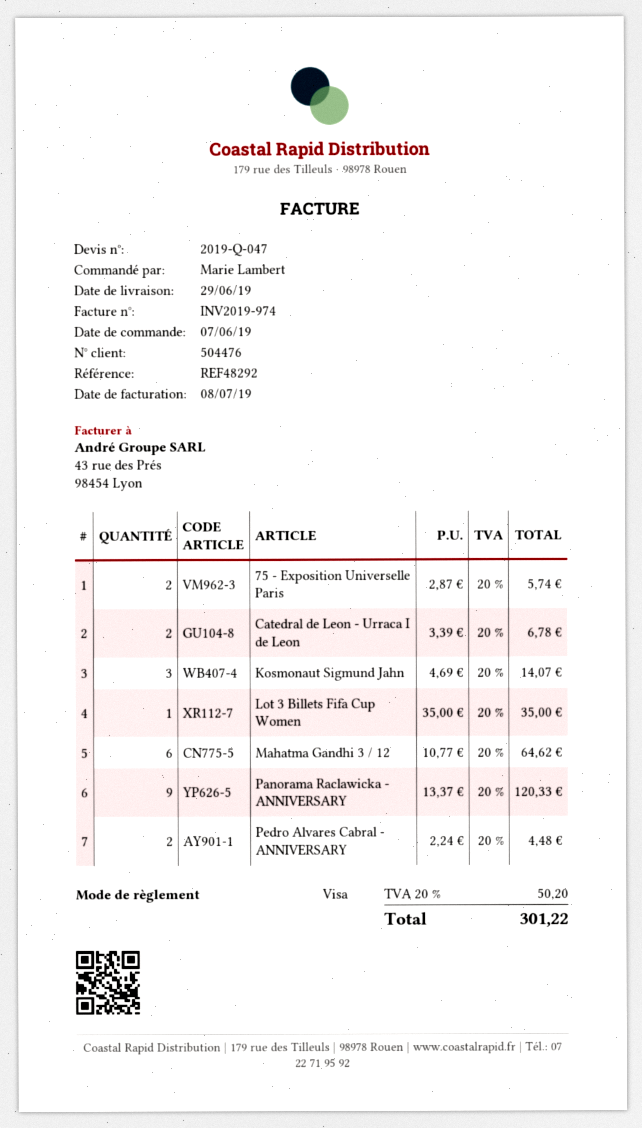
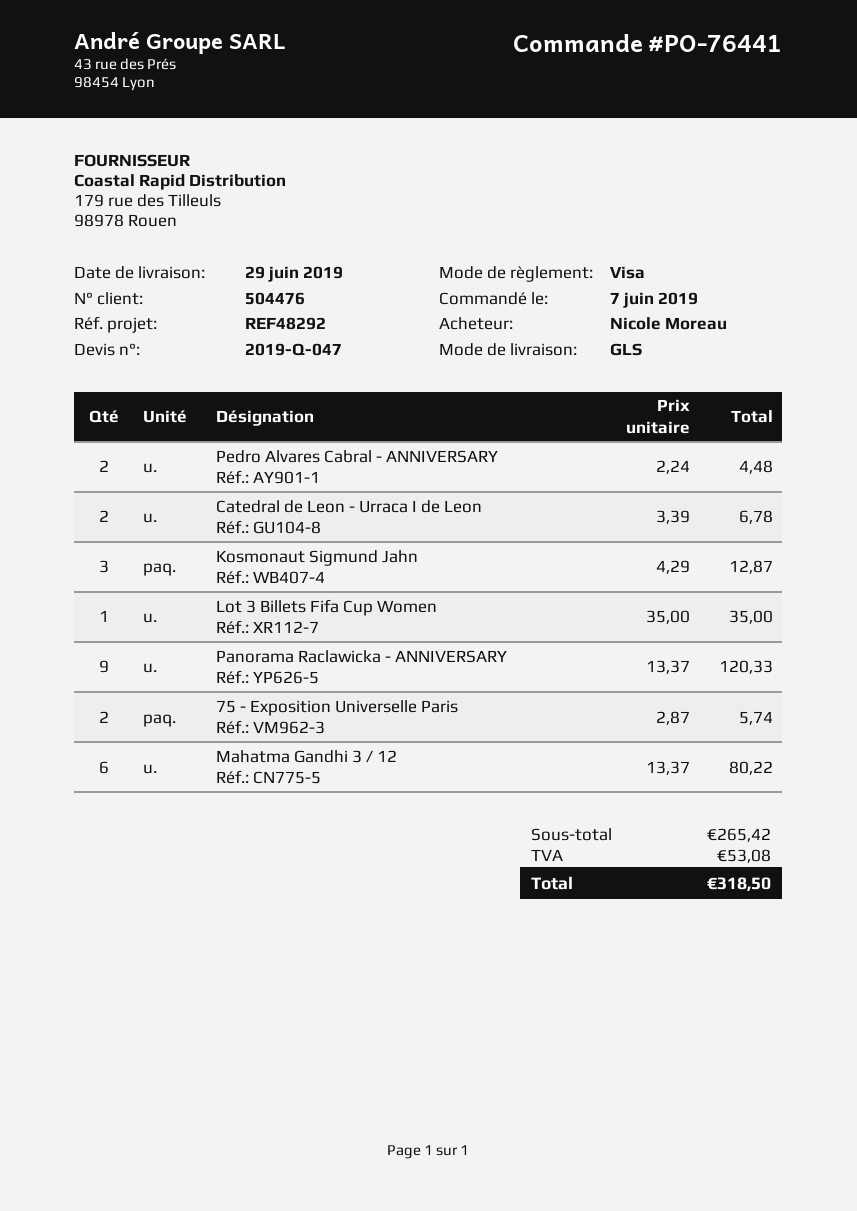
ordered by: Marie Lambert -> Nicole Moreau
Kosmonaut Sigmund Jahn: 3 x 4.69 = 14.07 -> 3 x 4.29 = 12.87
Mahatma Gandhi 3 / 12: 6 x 10.77 = 64.62 -> 6 x 13.37 = 80.22
tax: 50.20 -> 53.08
total: 301.22 -> 318.50

